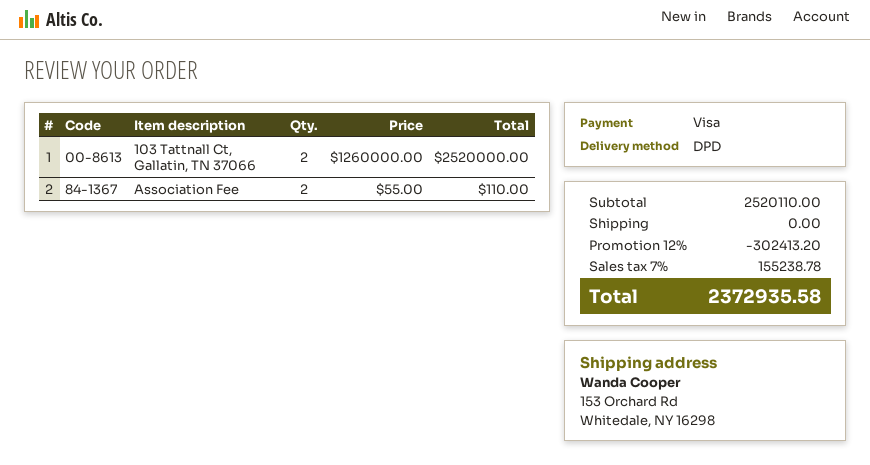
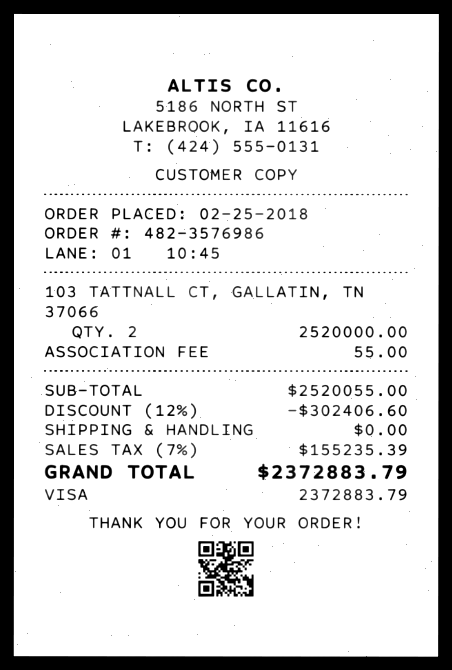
Association Fee: 2 for 110.00 -> 1 for 55.00
subtotal: 2520110.00 -> 2520055.00
discount: 12% = 302413.20 -> 12% = 302406.60
tax: 7% = 155238.78 -> 7% = 155235.39
total: 2372935.58 -> 2372883.79

